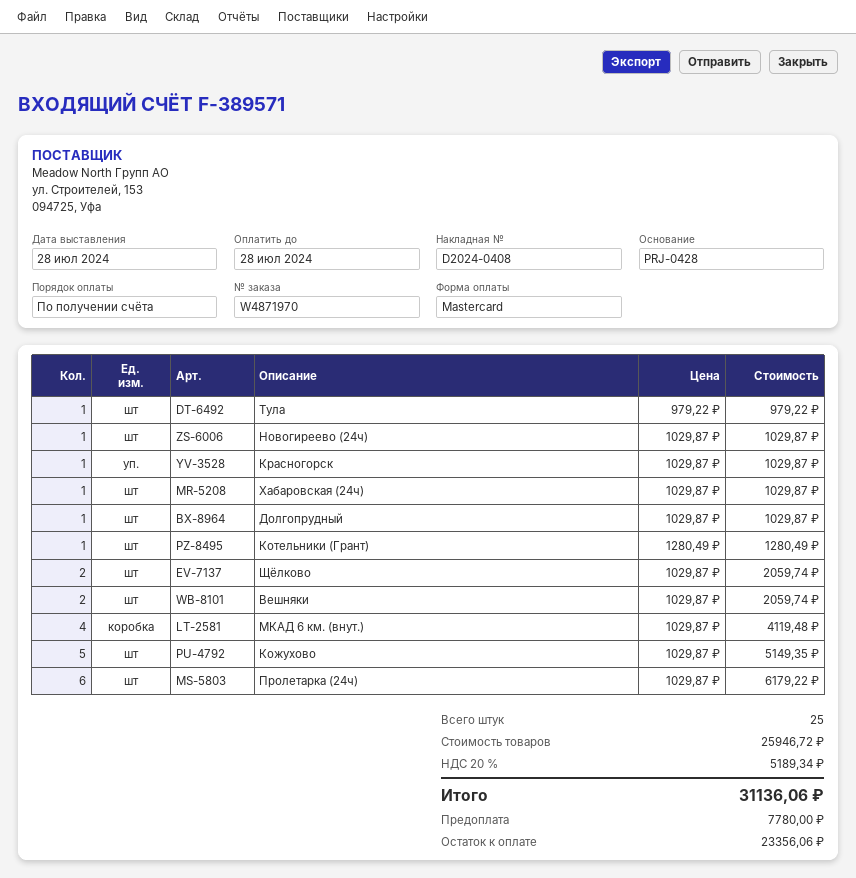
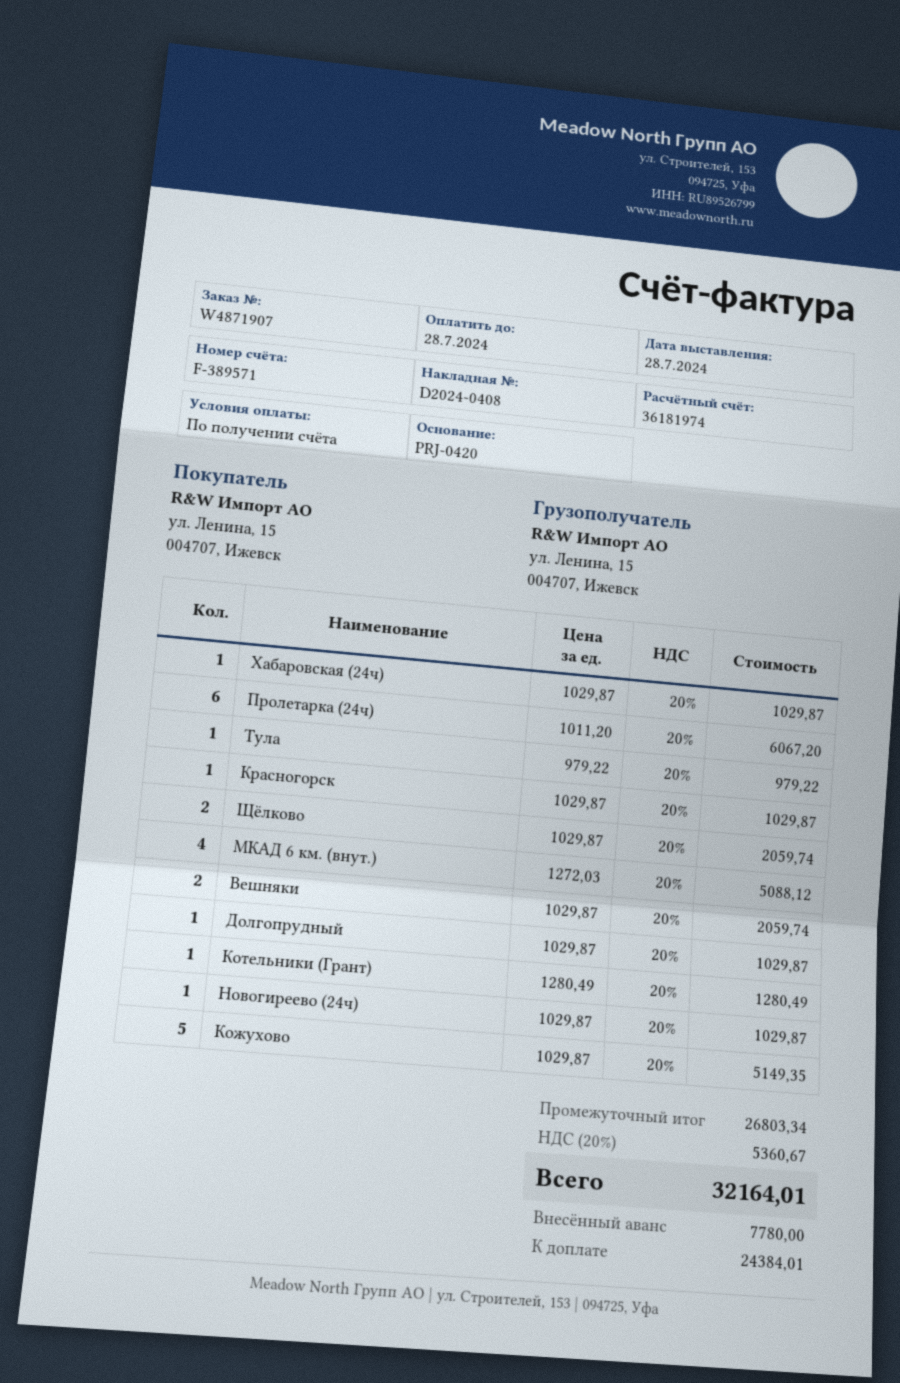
order number: W4871970 -> W4871907
reference: PRJ-0428 -> PRJ-0420
МКАД 6 км. (внут.): 4 x 1029.87 = 4119.48 -> 4 x 1272.03 = 5088.12
Пролетарка (24ч): 6 x 1029.87 = 6179.22 -> 6 x 1011.20 = 6067.20
subtotal: 25946.72 -> 26803.34
tax: 20% = 5189.34 -> 20% = 5360.67
total: 31136.06 -> 32164.01
balance: 23356.06 -> 24384.01

